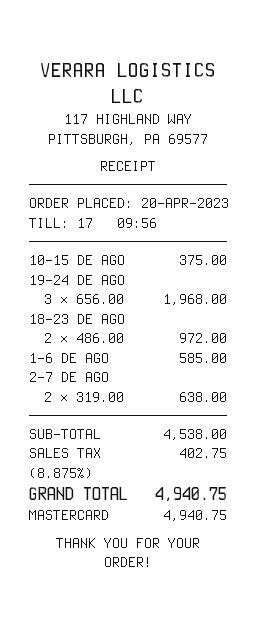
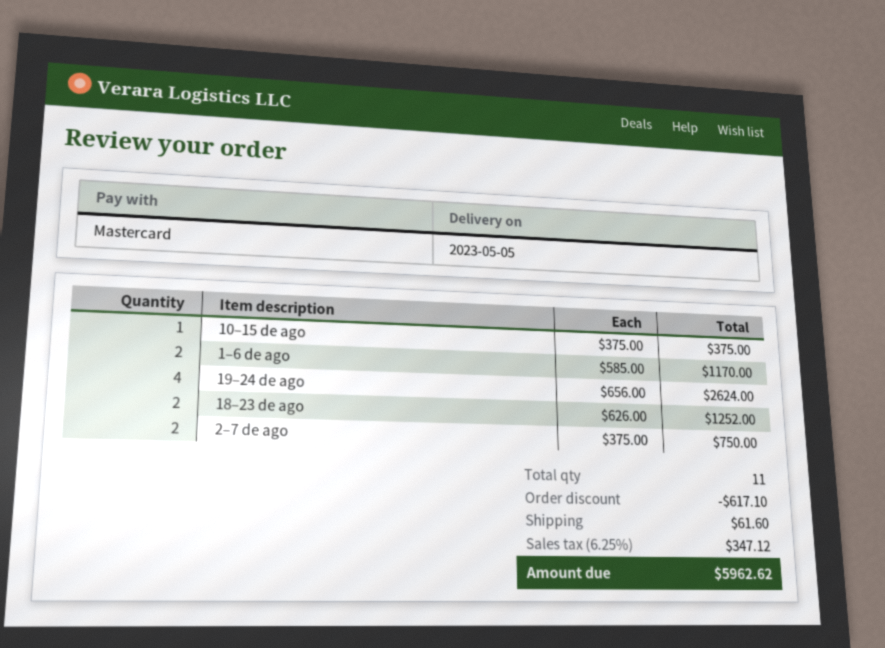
19–24 DE AGO: 3 x 656.00 = 1968.00 -> 4 x 656.00 = 2624.00
18–23 DE AGO: 2 x 486.00 = 972.00 -> 2 x 626.00 = 1252.00
1–6 DE AGO: 1 x 585.00 = 585.00 -> 2 x 585.00 = 1170.00
2–7 DE AGO: 2 x 319.00 = 638.00 -> 2 x 375.00 = 750.00
discount: none -> 617.10
shipping: none -> 61.60
tax: 8.875% = 402.75 -> 6.25% = 347.12
total: 4940.75 -> 5962.62

